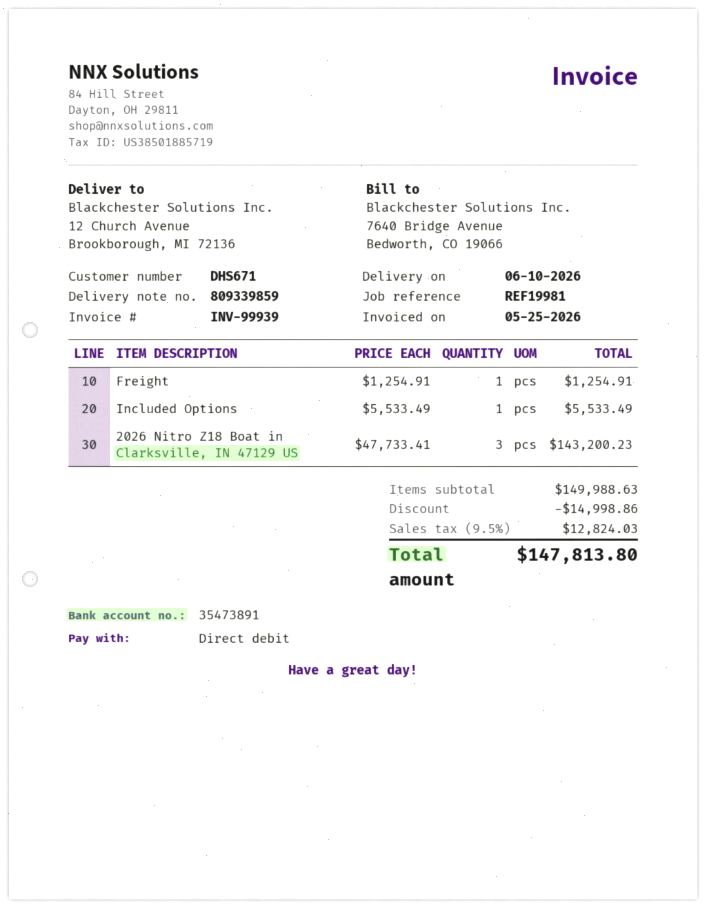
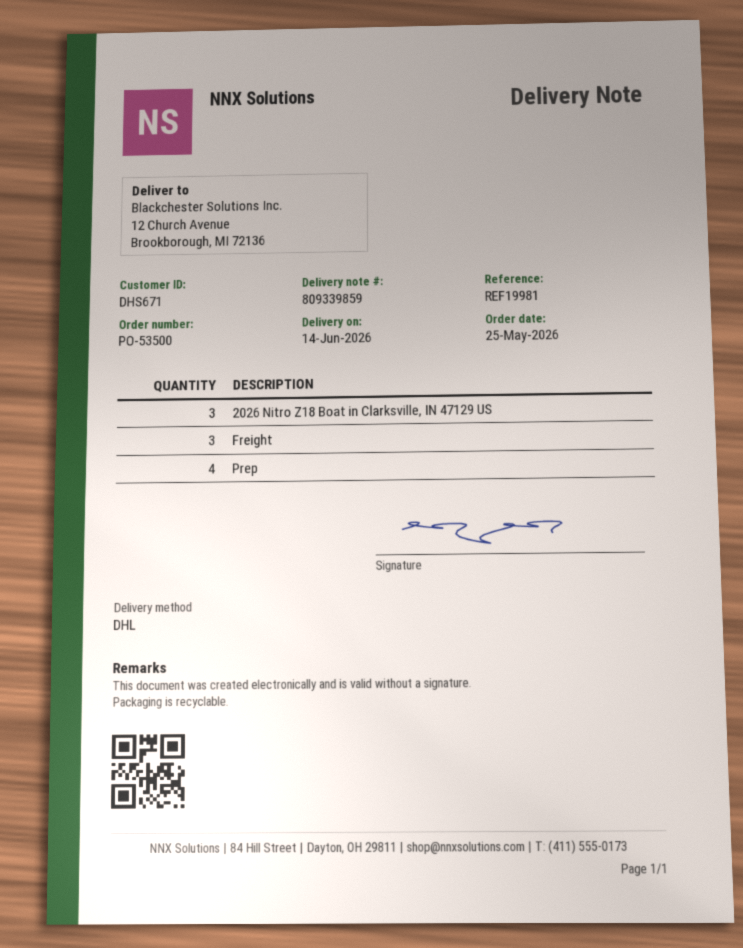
delivery date: 2026-06-10 -> 2026-06-14
Freight: 1 -> 3
Included Options: 1 -> none
Prep: none -> 4

